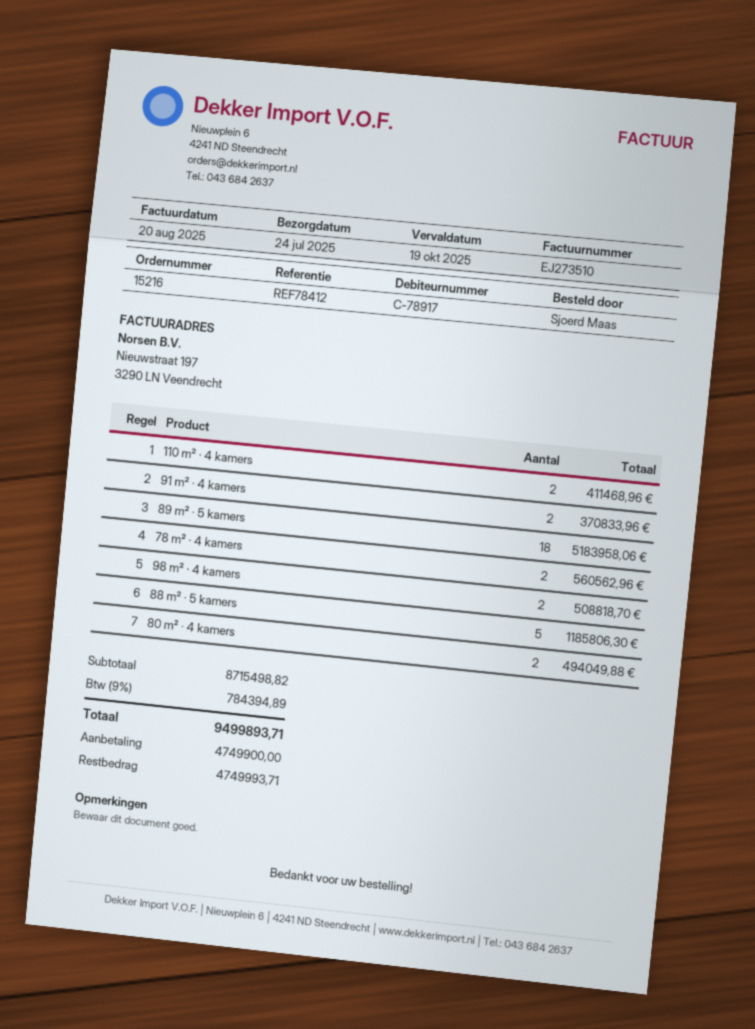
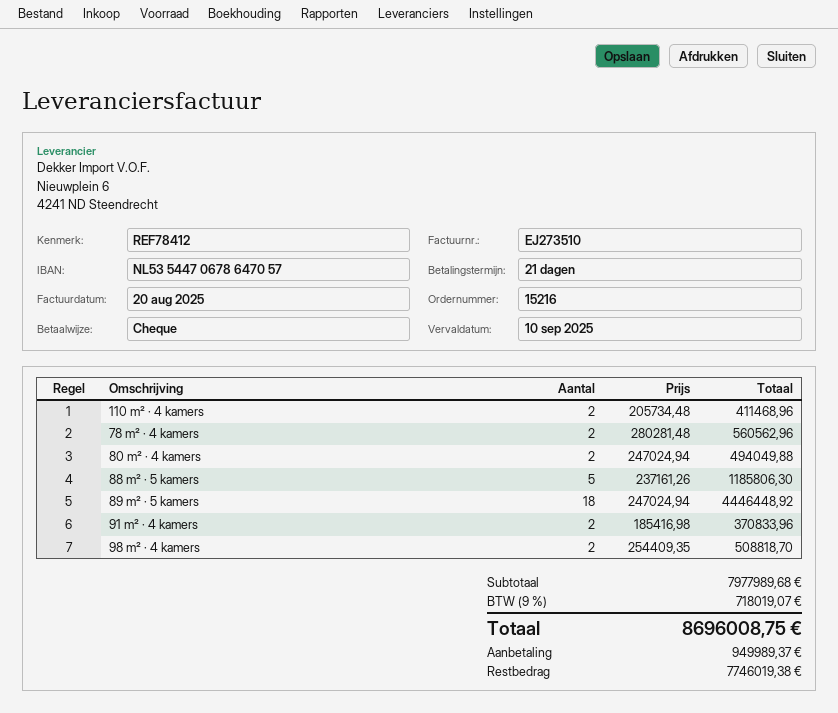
due date: 2025-10-19 -> 2025-09-10
89 m² · 5 kamers: 18 for 5183958.06 -> 18 for 4446448.92
subtotal: 8715498.82 -> 7977989.68
tax: 9% = 784394.89 -> 9% = 718019.07
total: 9499893.71 -> 8696008.75
deposit: 4749900.00 -> 949989.37
balance: 4749993.71 -> 7746019.38

